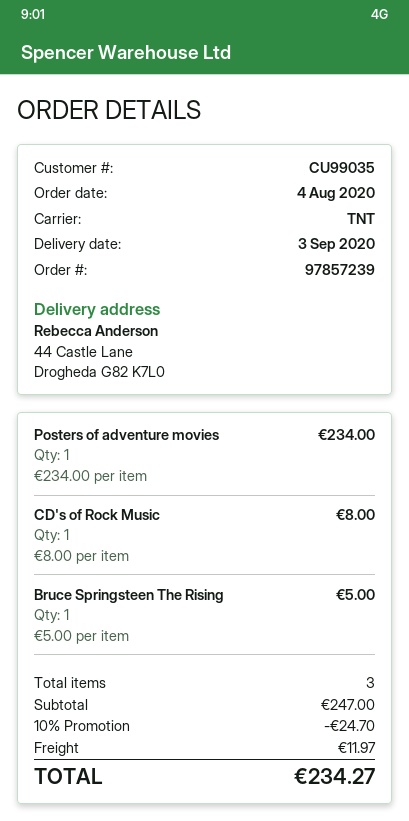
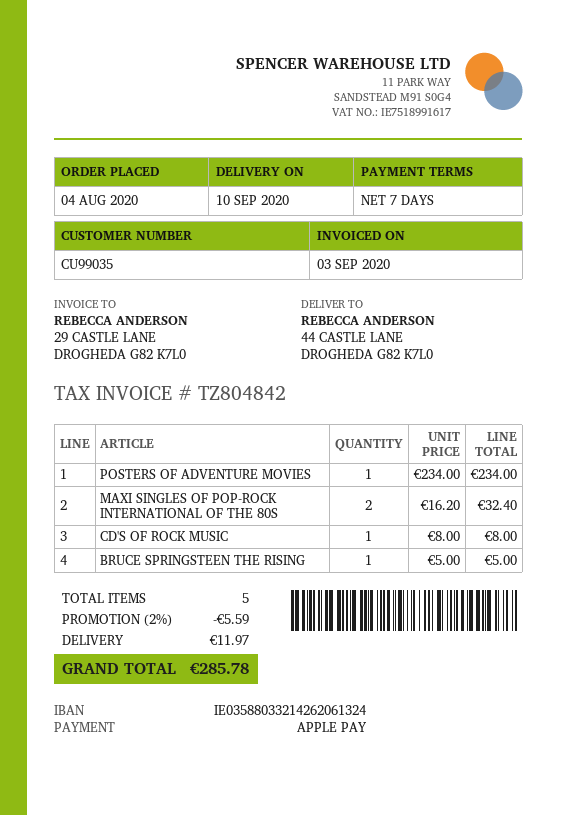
delivery date: 2020-09-03 -> 2020-09-10
MAXI SINGLES OF POP-ROCK INTERNATIONAL OF THE 80S: none -> 2 x 16.20 = 32.40
total quantity: 3 -> 5
discount: 10% = 24.70 -> 2% = 5.59
total: 234.27 -> 285.78

